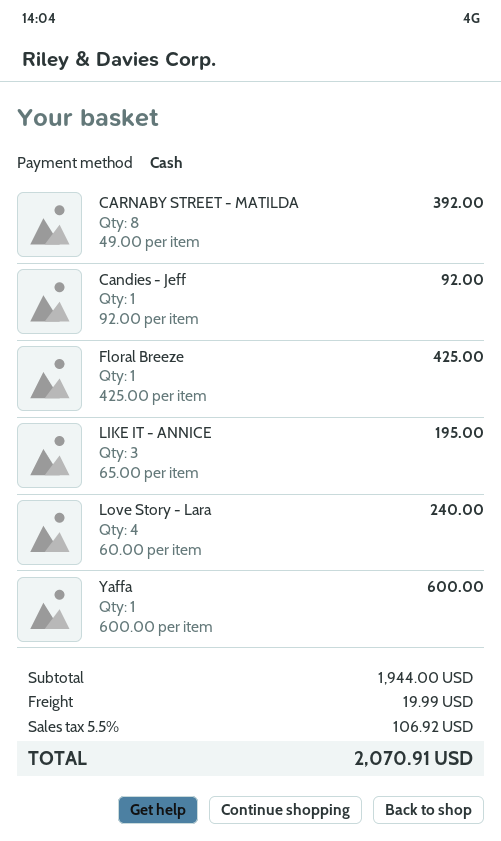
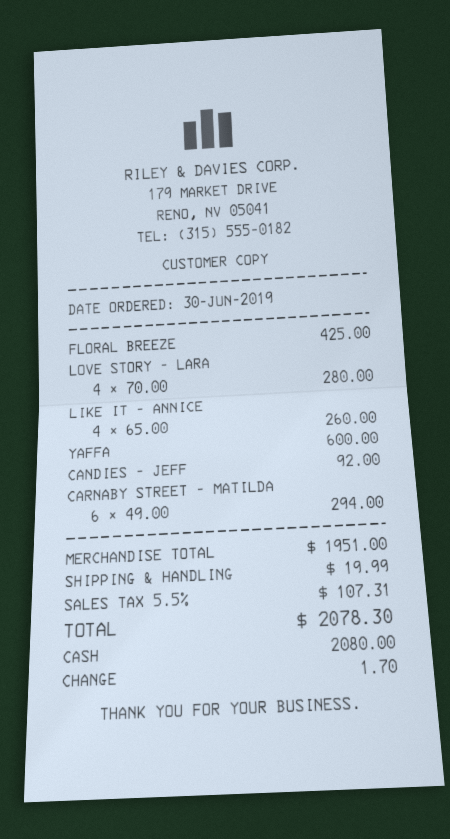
CARNABY STREET - MATILDA: 8 x 49.00 = 392.00 -> 6 x 49.00 = 294.00
LIKE IT - ANNICE: 3 x 65.00 = 195.00 -> 4 x 65.00 = 260.00
Love Story - Lara: 4 x 60.00 = 240.00 -> 4 x 70.00 = 280.00
subtotal: 1944.00 -> 1951.00
tax: 5.5% = 106.92 -> 5.5% = 107.31
total: 2070.91 -> 2078.30

